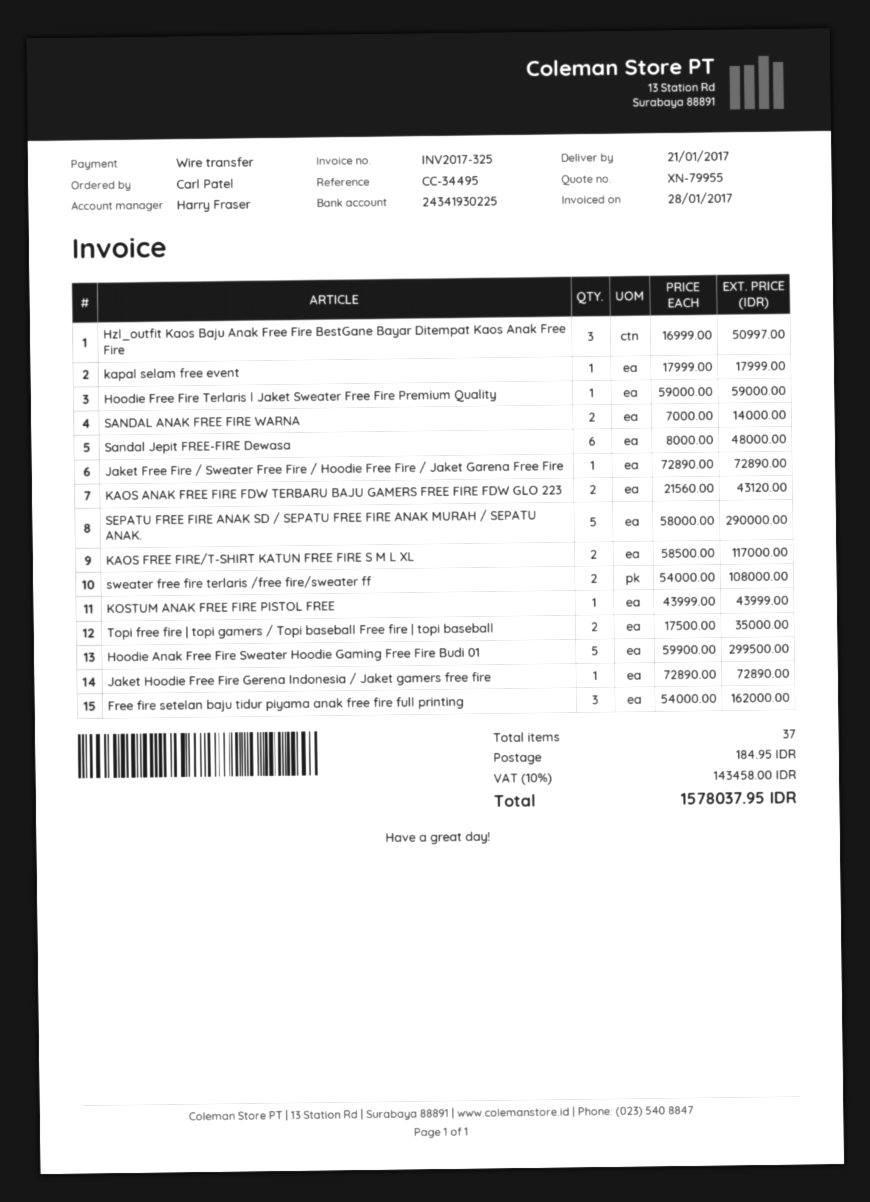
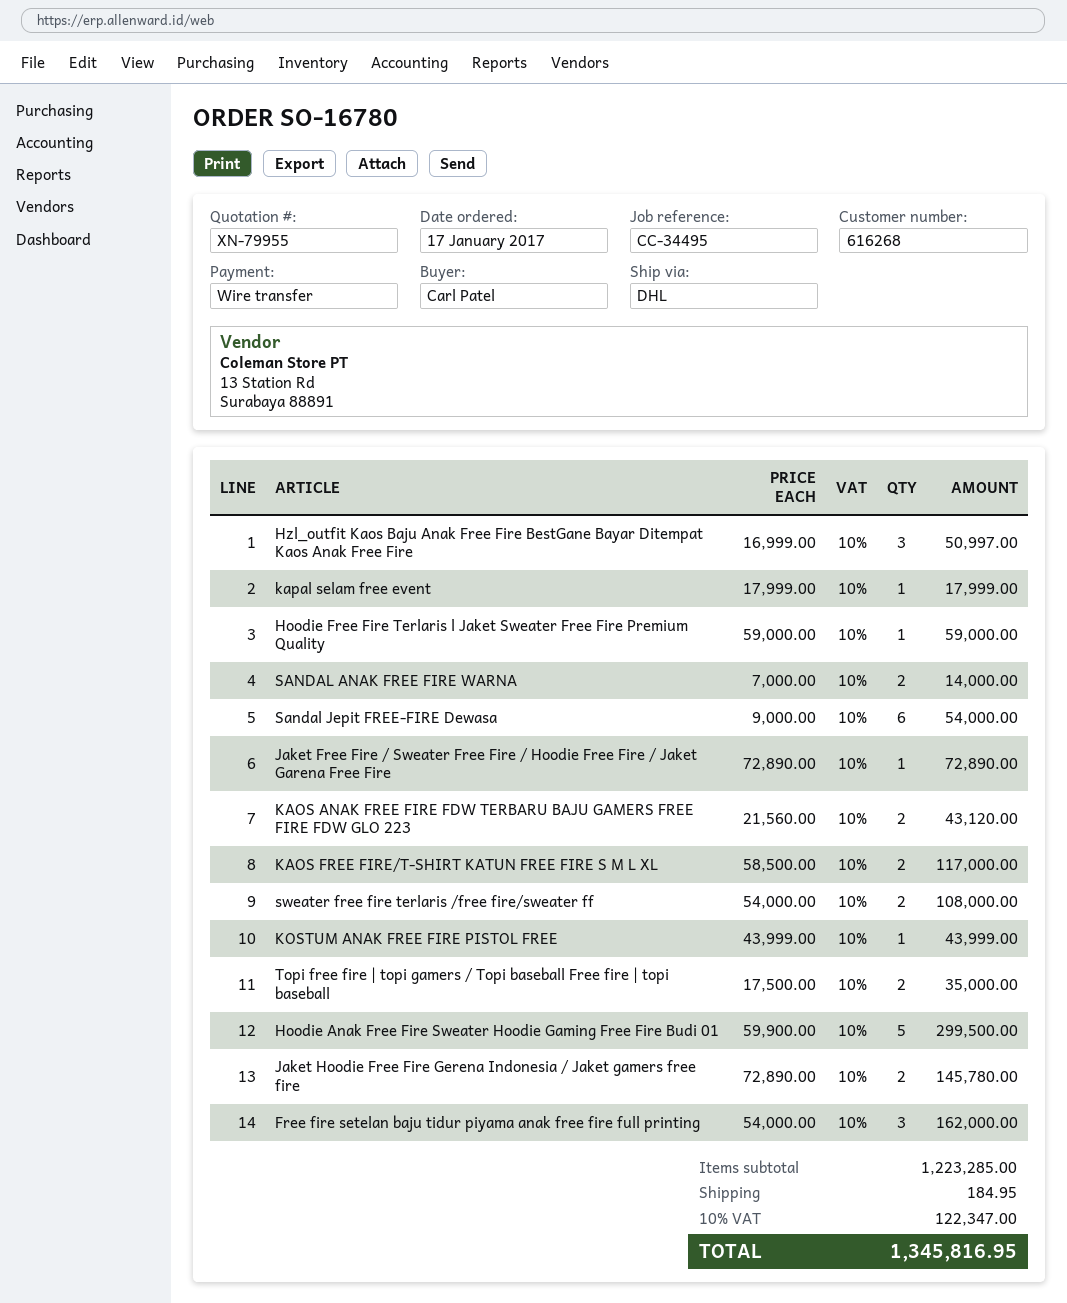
Sandal Jepit FREE-FIRE Dewasa: 6 x 8000.00 = 48000.00 -> 6 x 9000.00 = 54000.00
SEPATU FREE FIRE ANAK SD / SEPATU FREE FIRE ANAK MURAH / SEPATU ANAK.: 5 x 58000.00 = 290000.00 -> none
Jaket Hoodie Free Fire Gerena Indonesia / Jaket gamers free fire: 1 x 72890.00 = 72890.00 -> 2 x 72890.00 = 145780.00
tax: 10% = 143458.00 -> 10% = 122347.00
total: 1578037.95 -> 1345816.95

